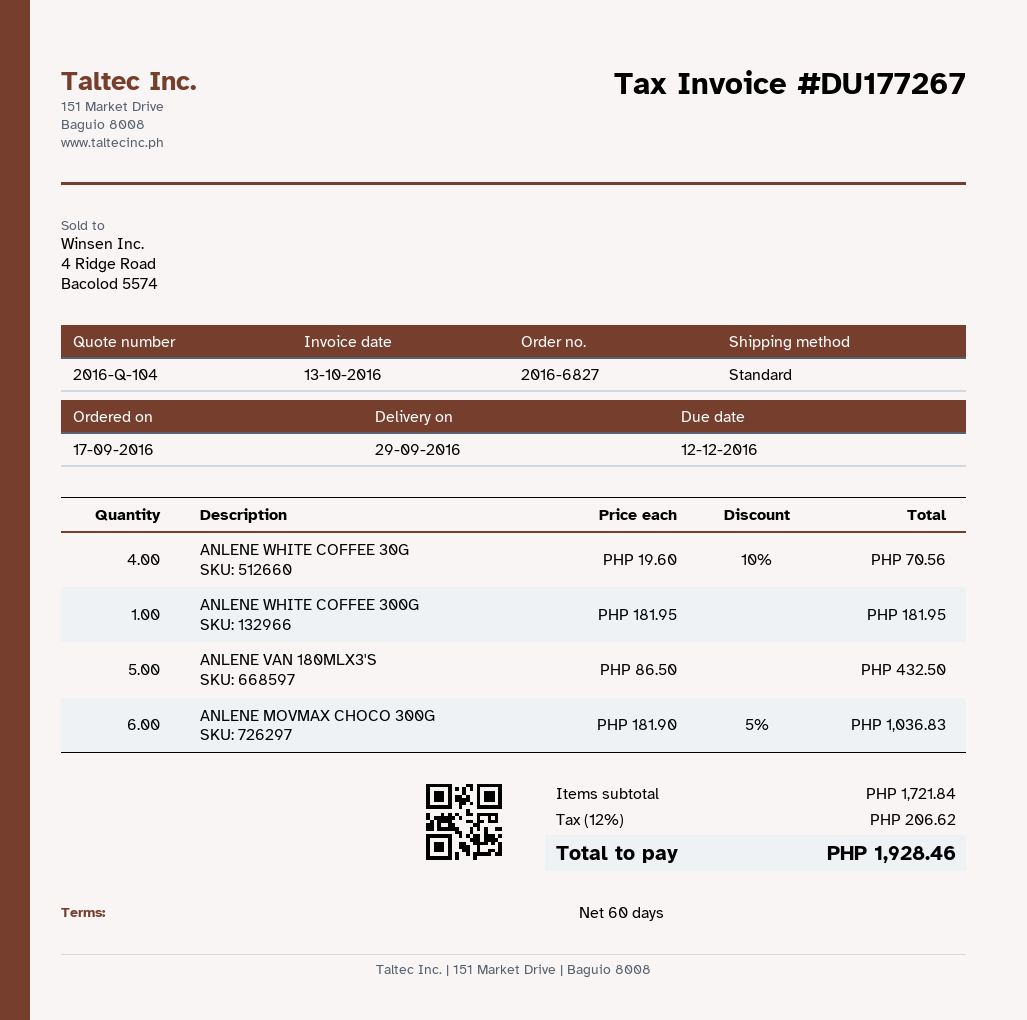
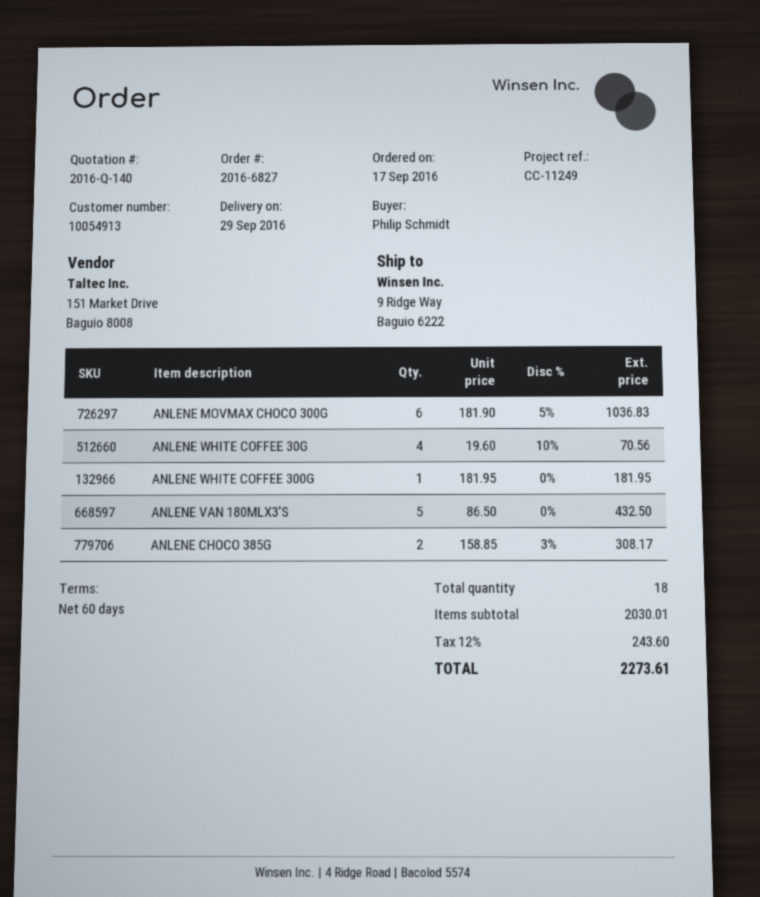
quote number: 2016-Q-104 -> 2016-Q-140
ANLENE CHOCO 385G: none -> 2 x 158.85 - 3% = 308.17
subtotal: 1721.84 -> 2030.01
tax: 12% = 206.62 -> 12% = 243.60
total: 1928.46 -> 2273.61

